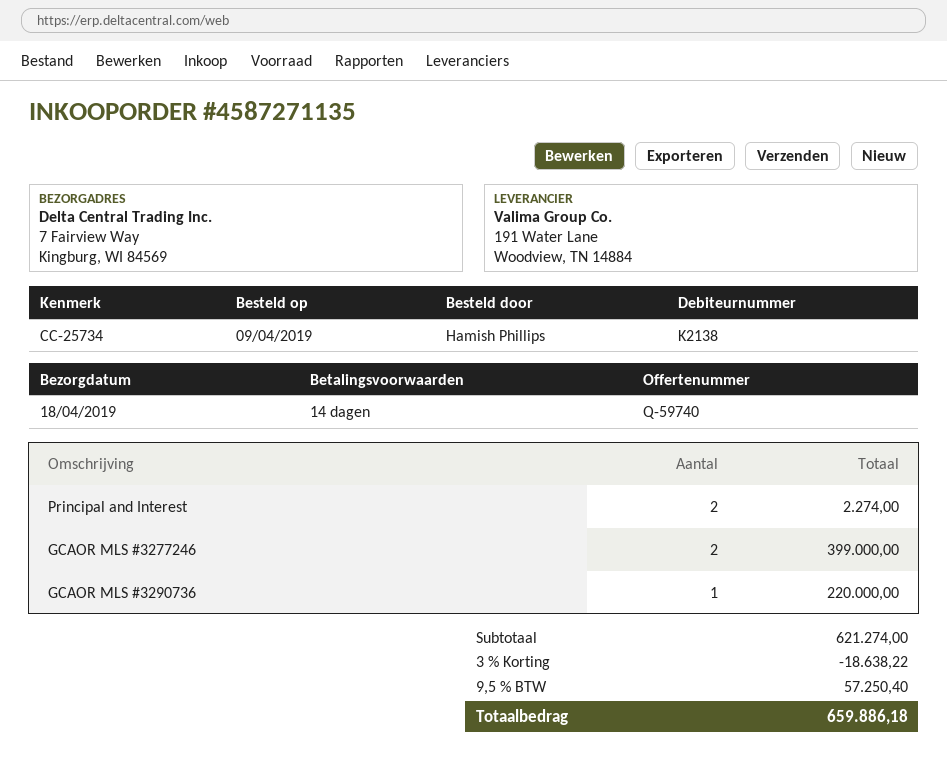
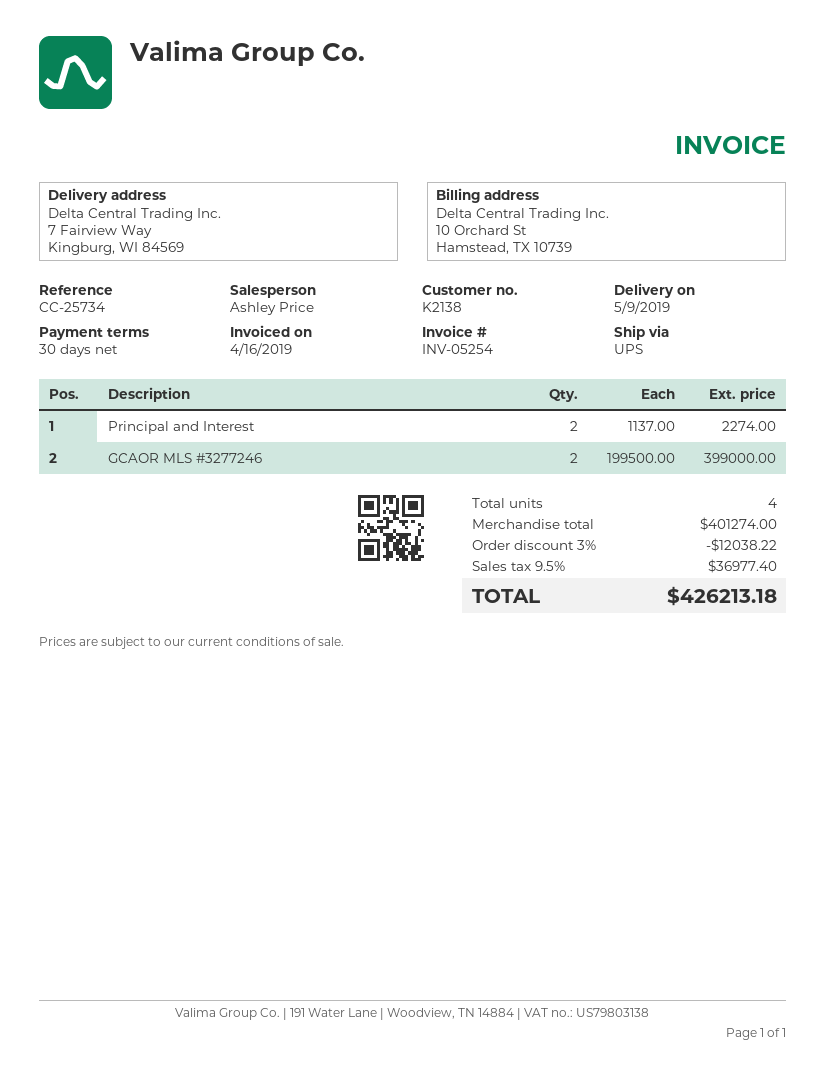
delivery date: 2019-04-18 -> 2019-05-09
payment terms: 14 days -> 30 days
GCAOR MLS #3290736: 1 for 220000.00 -> none
subtotal: 621274.00 -> 401274.00
discount: 3% = 18638.22 -> 3% = 12038.22
tax: 9.5% = 57250.40 -> 9.5% = 36977.40
total: 659886.18 -> 426213.18

